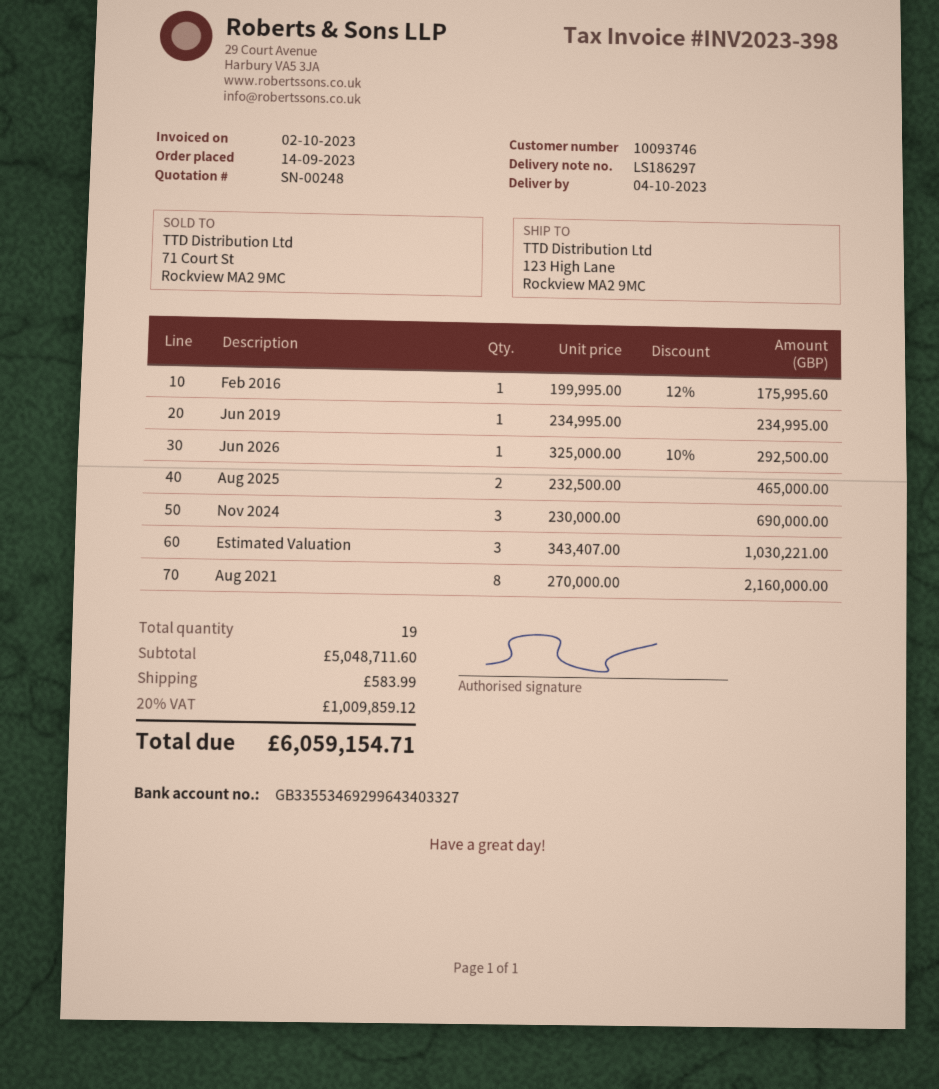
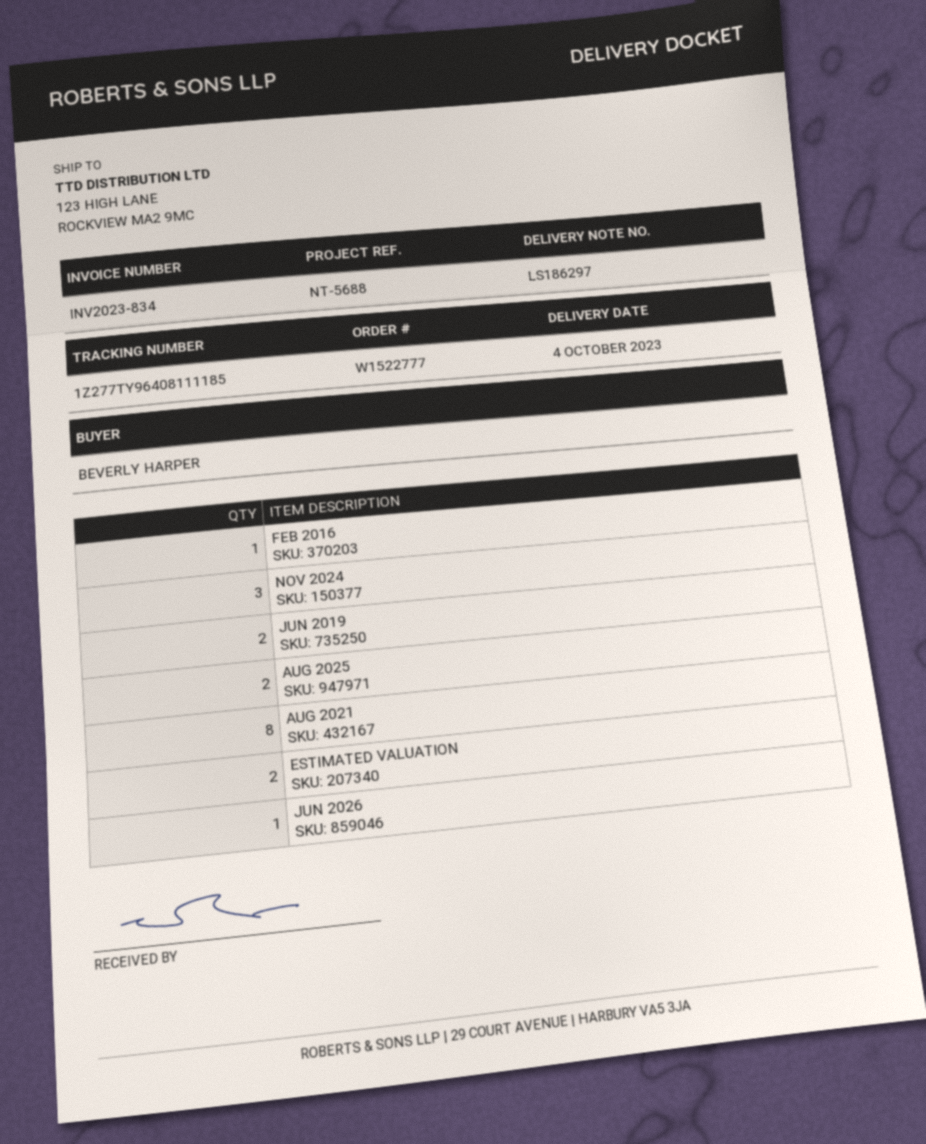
invoice number: INV2023-398 -> INV2023-834
Jun 2019: 1 -> 2
Estimated Valuation: 3 -> 2

